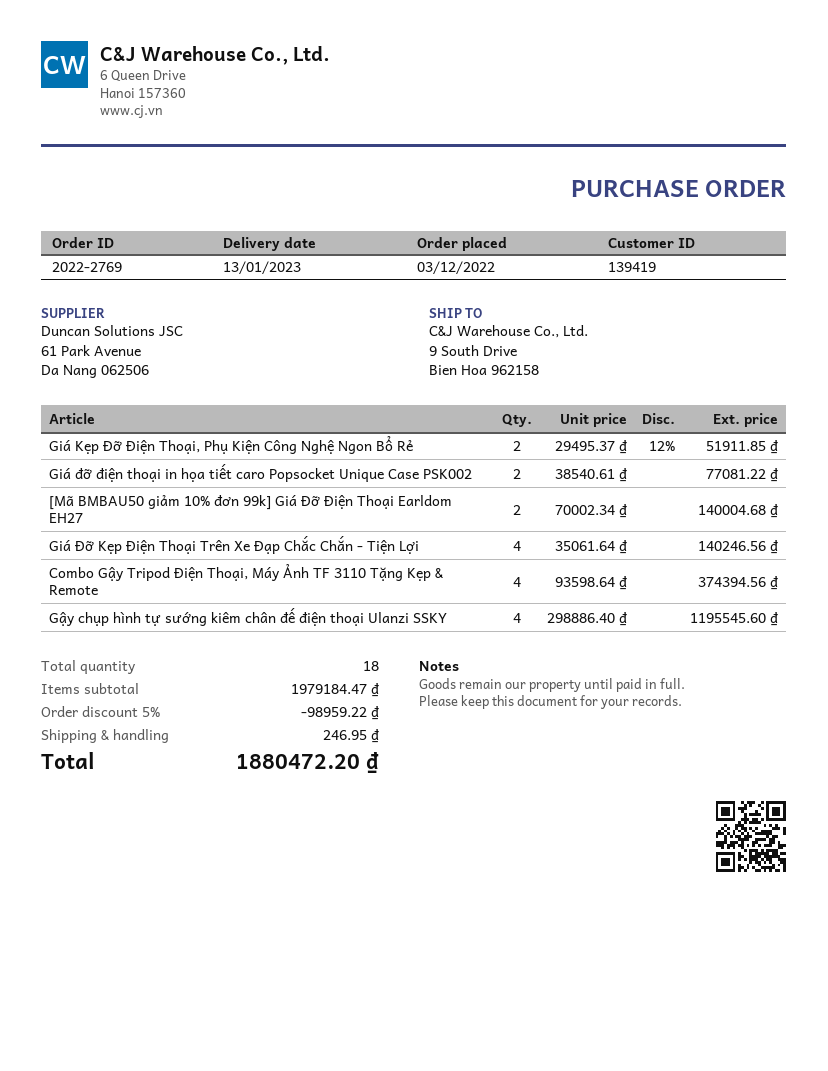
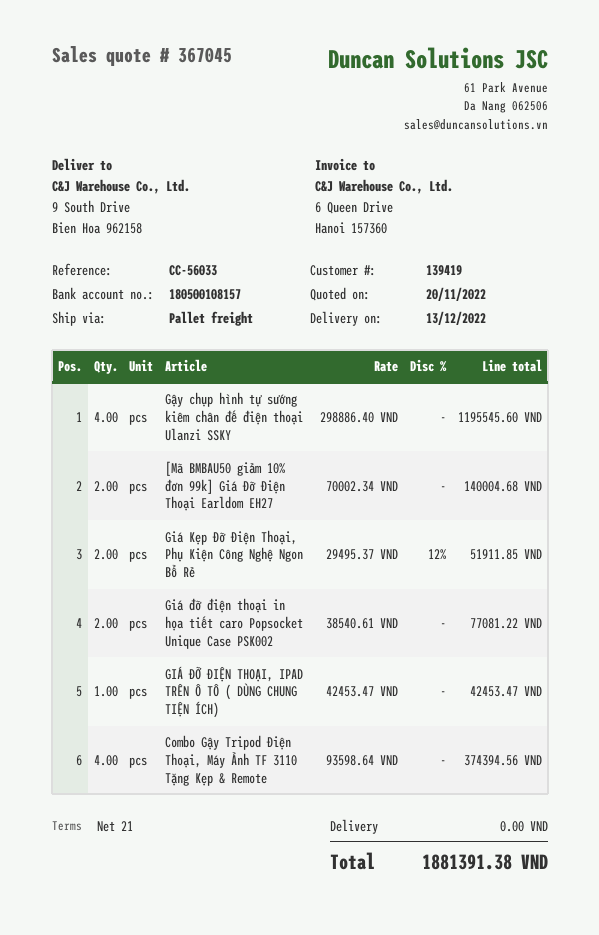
delivery date: 2023-01-13 -> 2022-12-13
Giá Đỡ Kẹp Điện Thoại Trên Xe Đạp Chắc Chắn - Tiện Lợi: 4 x 35061.64 = 140246.56 -> none
GIÁ ĐỠ ĐIỆN THOẠI, IPAD TRÊN Ô TÔ ( DÙNG CHUNG TIỆN ÍCH): none -> 1 x 42453.47 = 42453.47
discount: 5% = 98959.22 -> none
shipping: 246.95 -> 0.00
total: 1880472.20 -> 1881391.38

